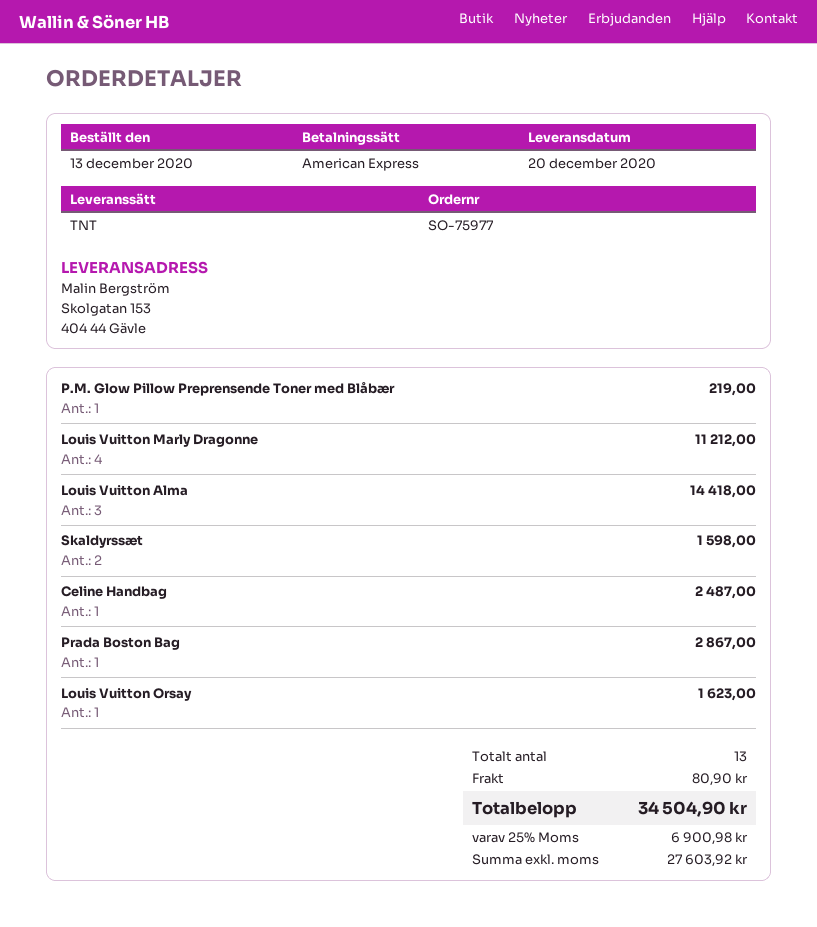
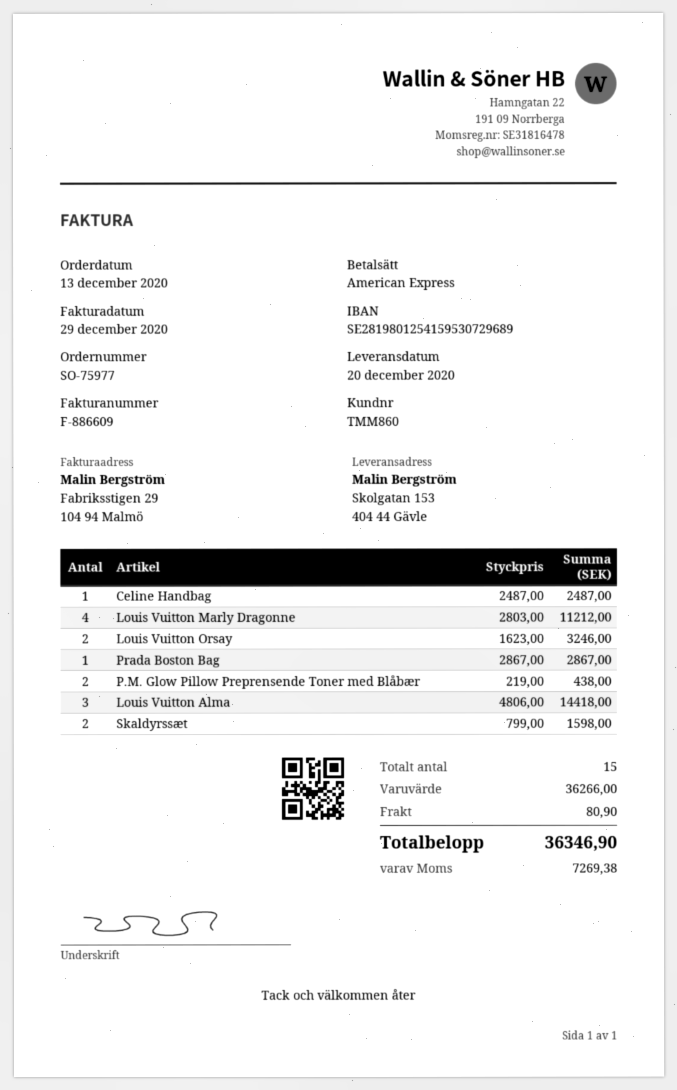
P.M. Glow Pillow Preprensende Toner med Blåbær: 1 for 219.00 -> 2 for 438.00
Louis Vuitton Orsay: 1 for 1623.00 -> 2 for 3246.00
total quantity: 13 -> 15
tax: 6900.98 -> 7269.38
total: 34504.90 -> 36346.90

